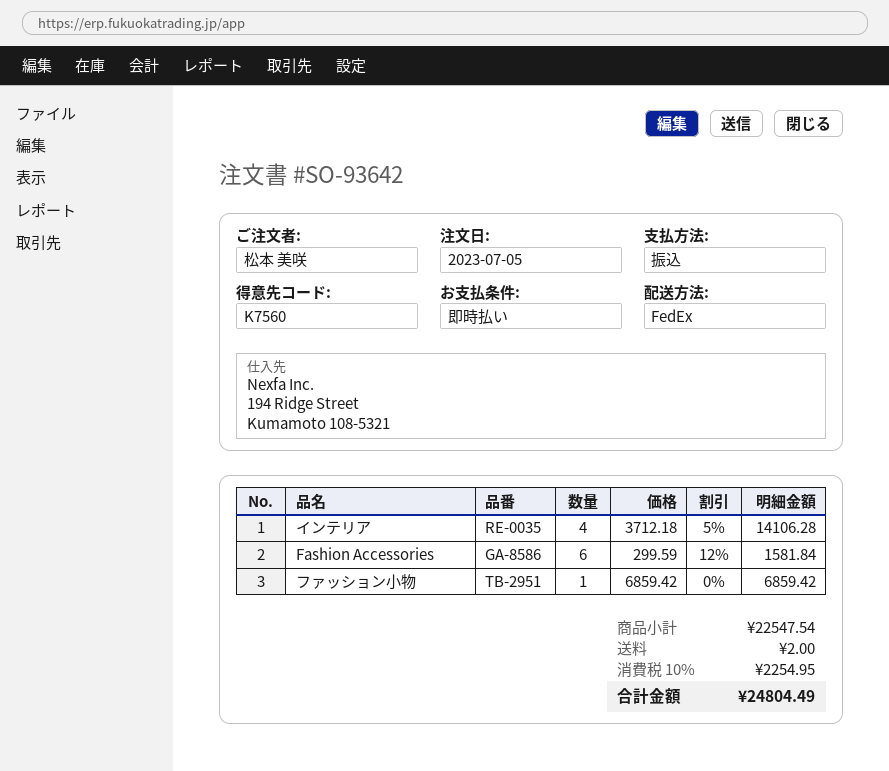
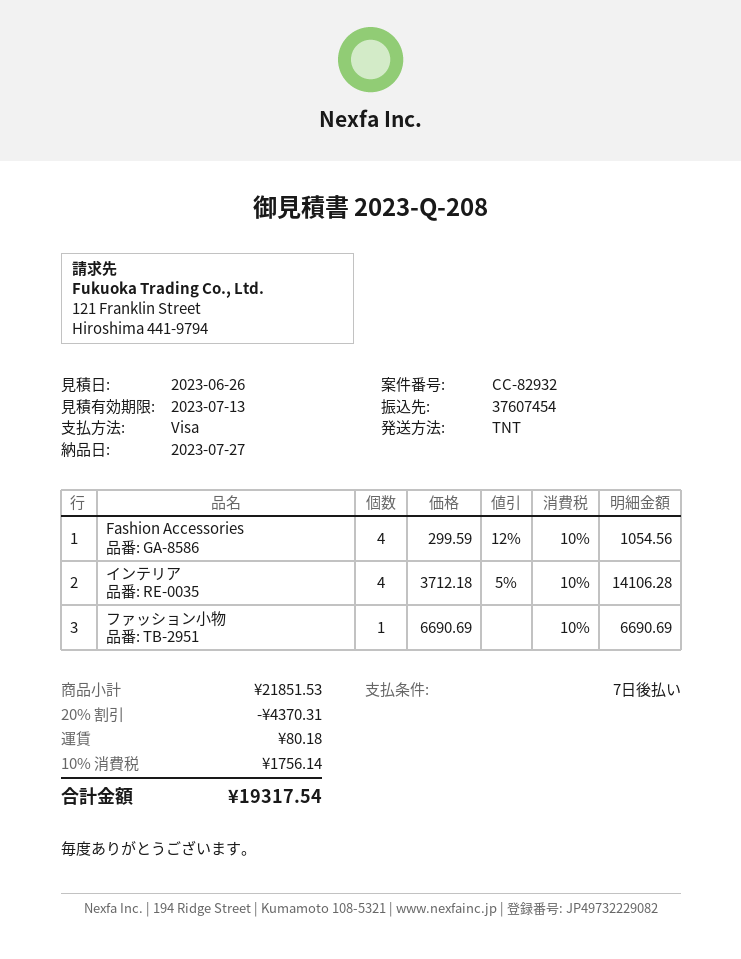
payment terms: on receipt -> 7 days
payment method: bank transfer -> Visa
shipping method: FedEx -> TNT
Fashion Accessories: 6 x 299.59 - 12% = 1581.84 -> 4 x 299.59 - 12% = 1054.56
ファッション小物: 1 x 6859.42 = 6859.42 -> 1 x 6690.69 = 6690.69
subtotal: 22547.54 -> 21851.53
discount: none -> 20% = 4370.31
shipping: 2.00 -> 80.18
tax: 10% = 2254.95 -> 10% = 1756.14
total: 24804.49 -> 19317.54

